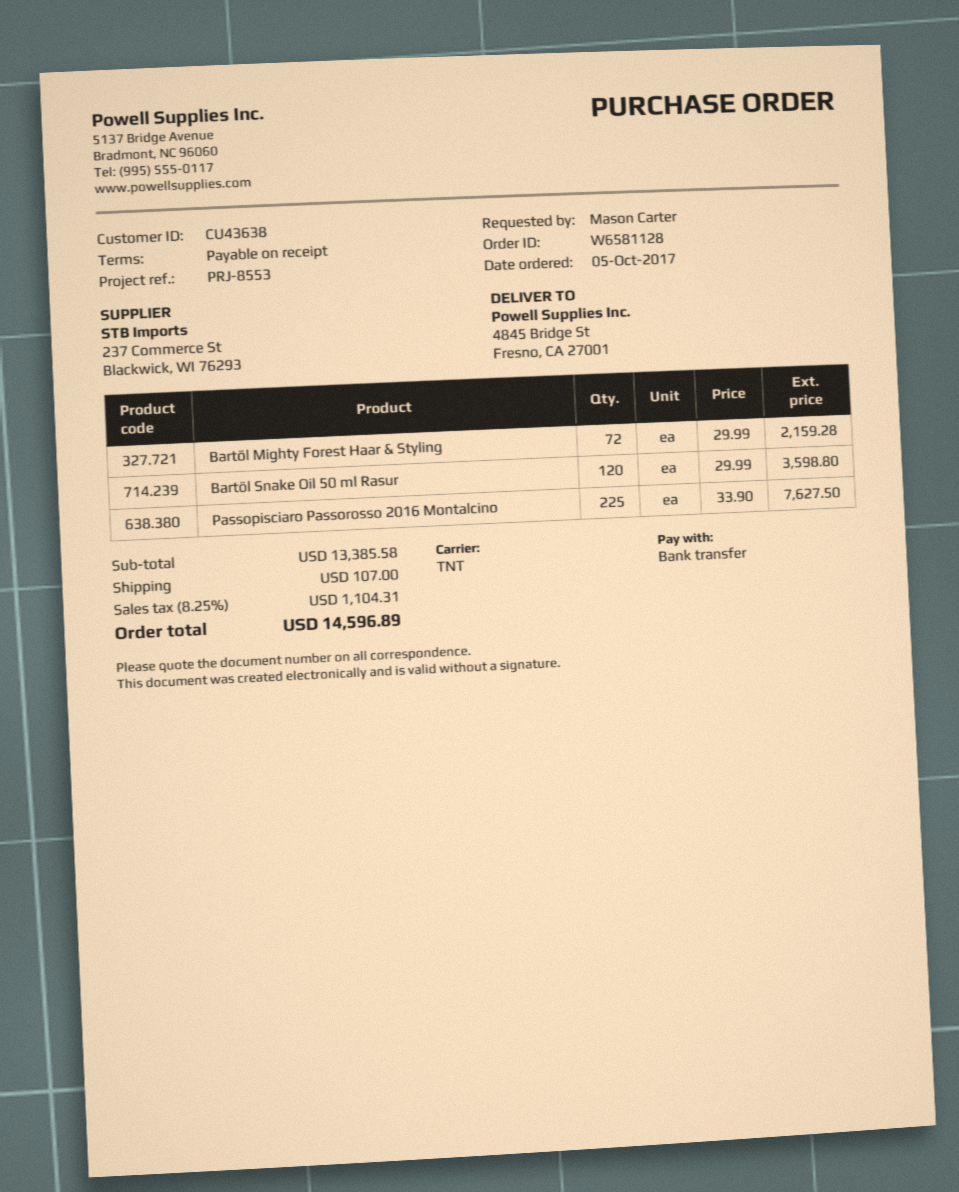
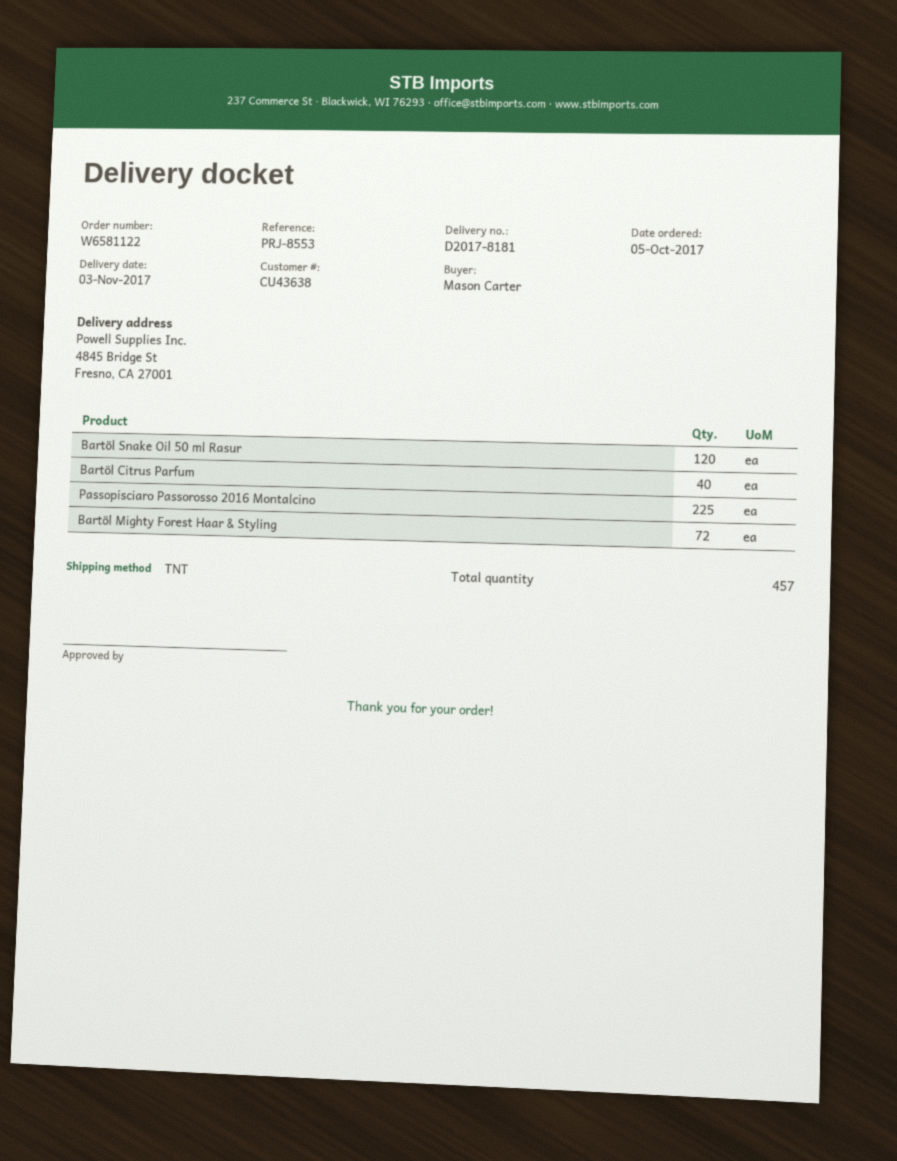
order number: W6581128 -> W6581122
Bartöl Citrus Parfum: none -> 40

